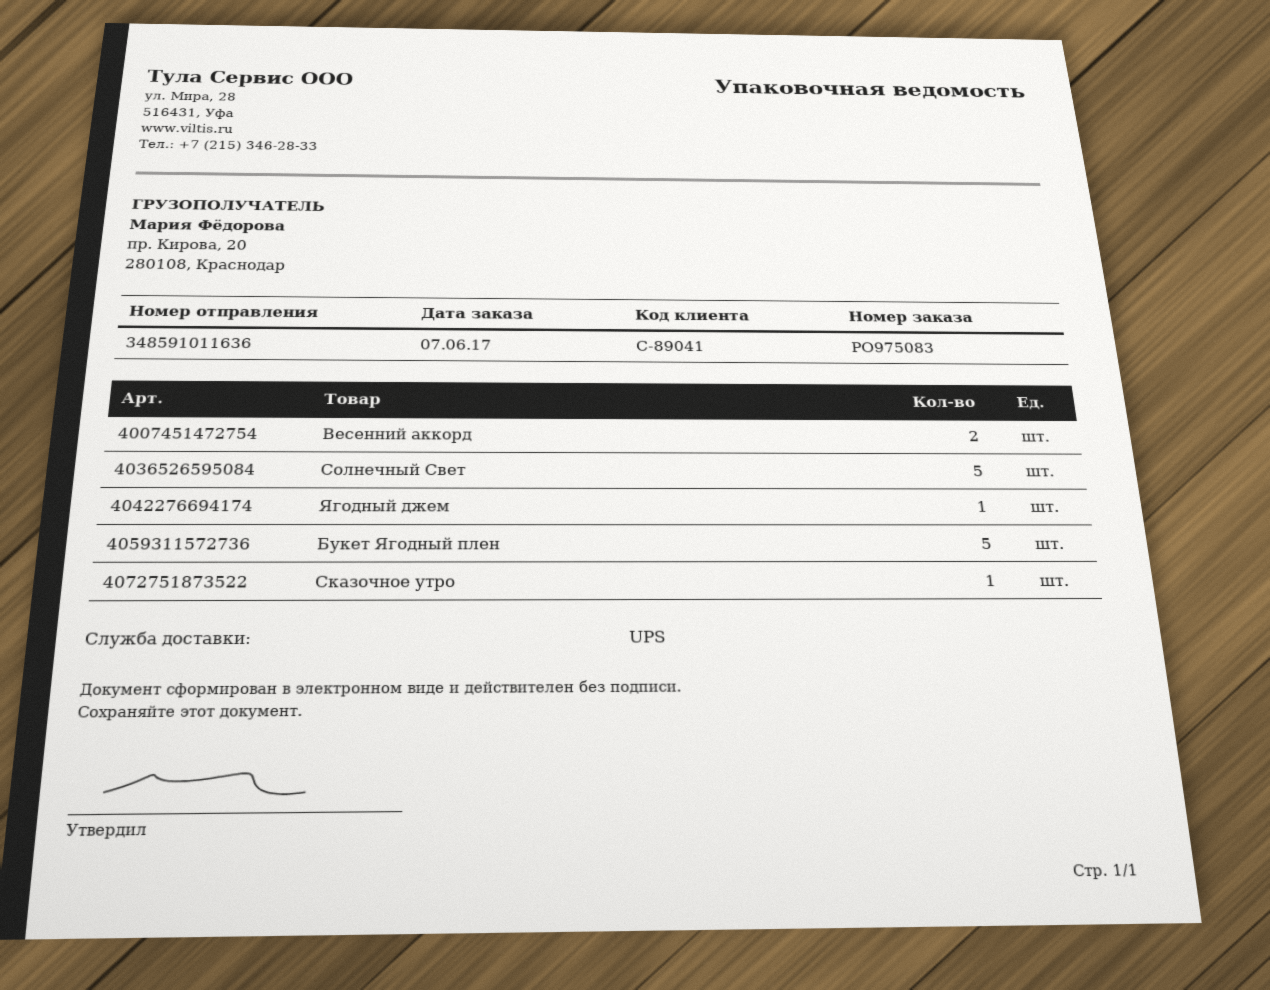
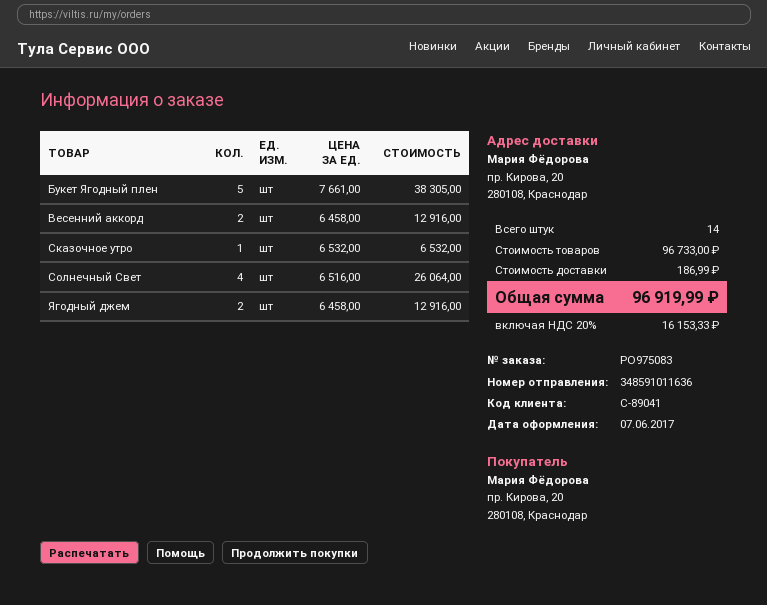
Солнечный Свет: 5 -> 4
Ягодный джем: 1 -> 2

